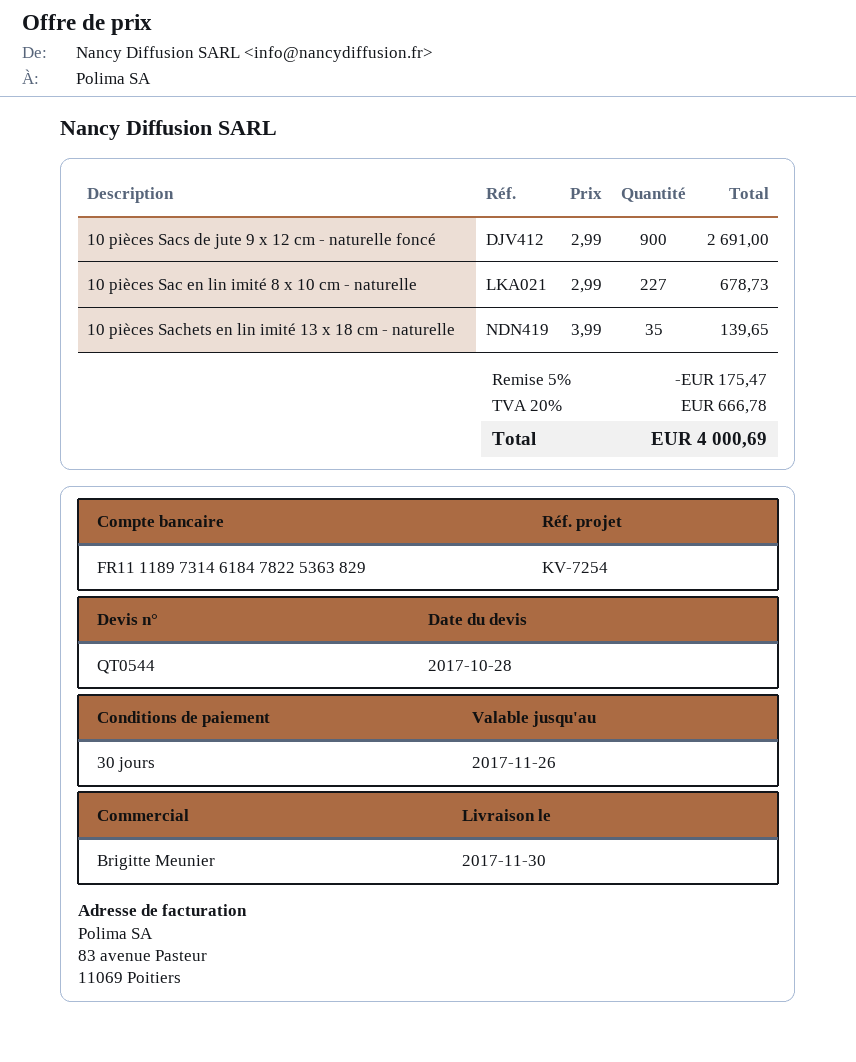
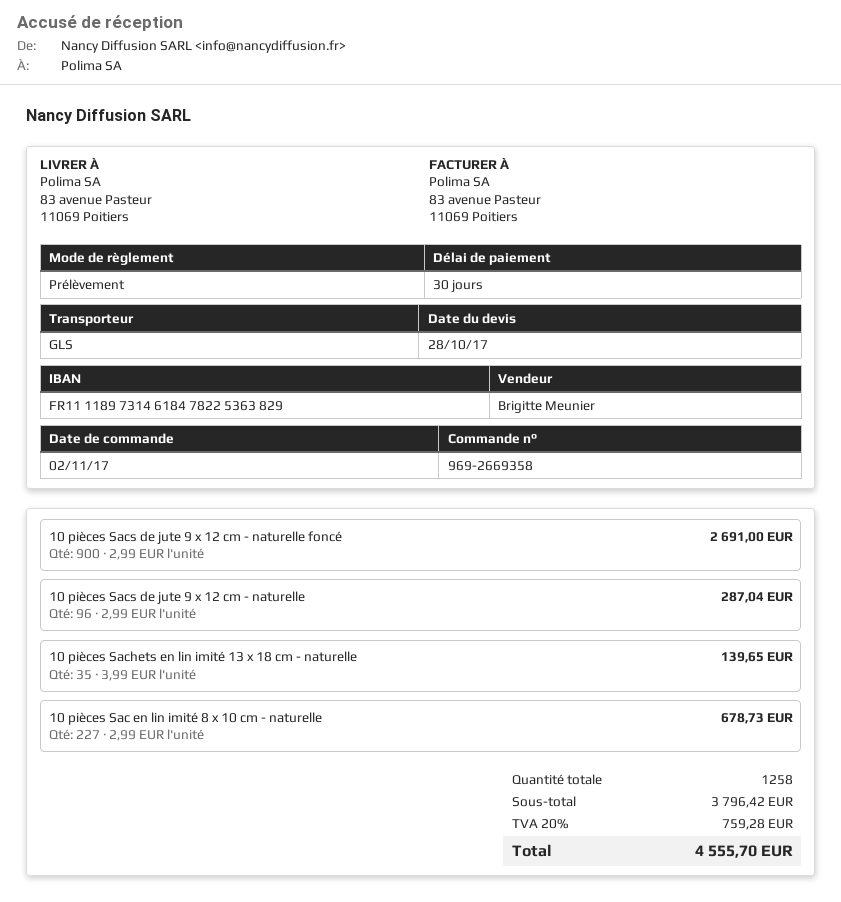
10 pièces Sacs de jute 9 x 12 cm - naturelle: none -> 96 x 2.99 = 287.04
discount: 5% = 175.47 -> none
tax: 20% = 666.78 -> 20% = 759.28
total: 4000.69 -> 4555.70

